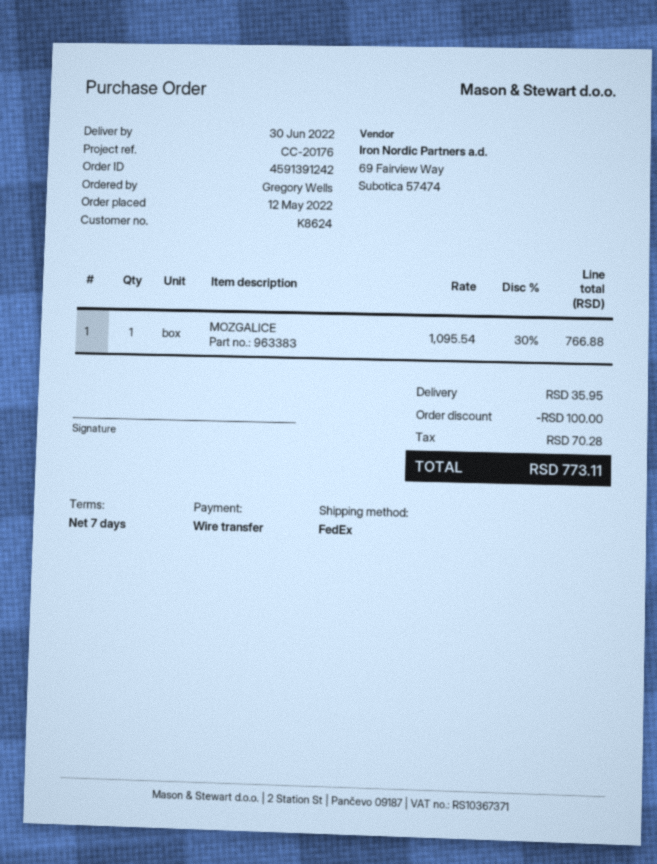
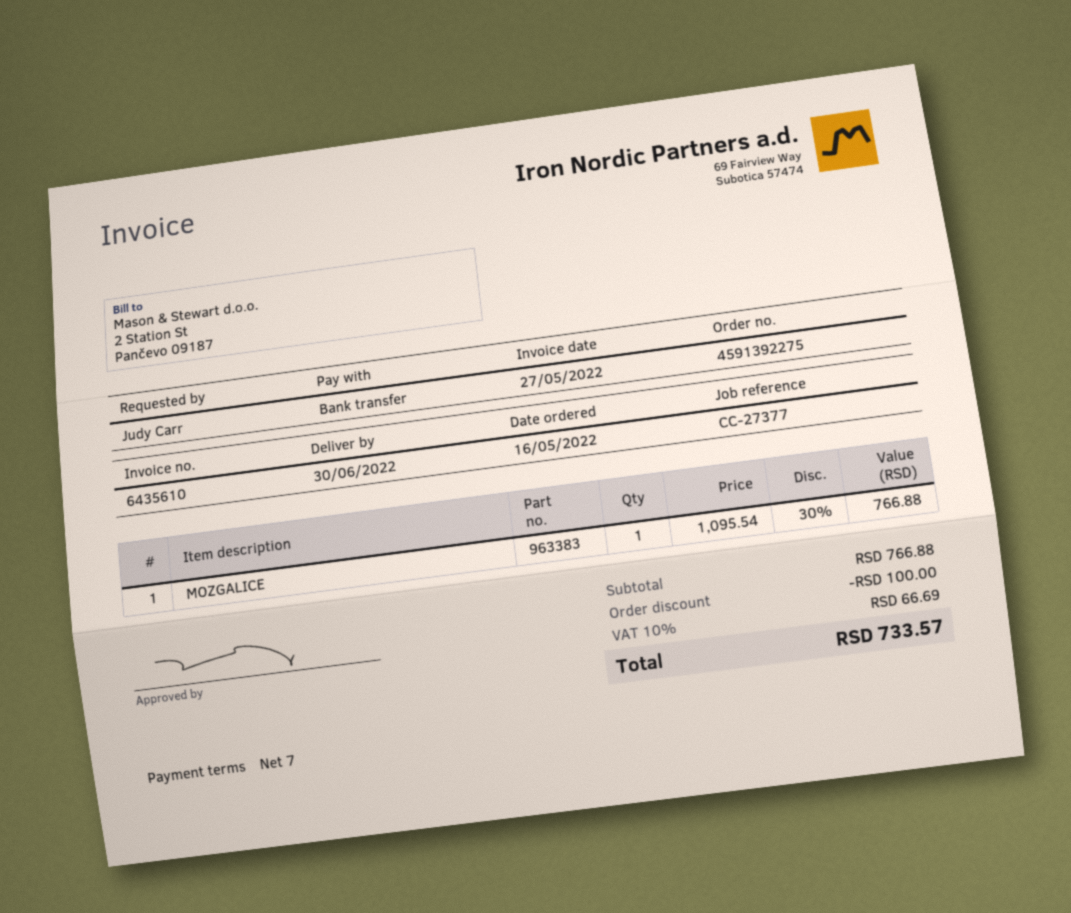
order number: 4591391242 -> 4591392275
order date: 2022-05-12 -> 2022-05-16
reference: CC-20176 -> CC-27377
ordered by: Gregory Wells -> Judy Carr
shipping: 35.95 -> none
tax: 70.28 -> 66.69
total: 773.11 -> 733.57

